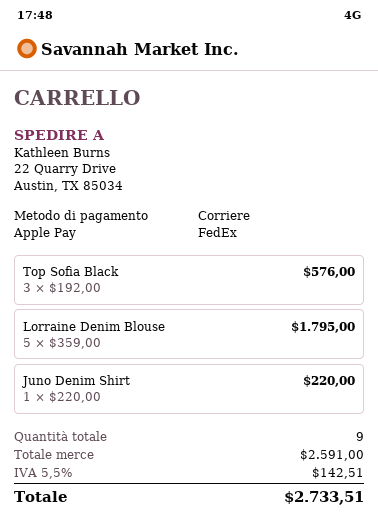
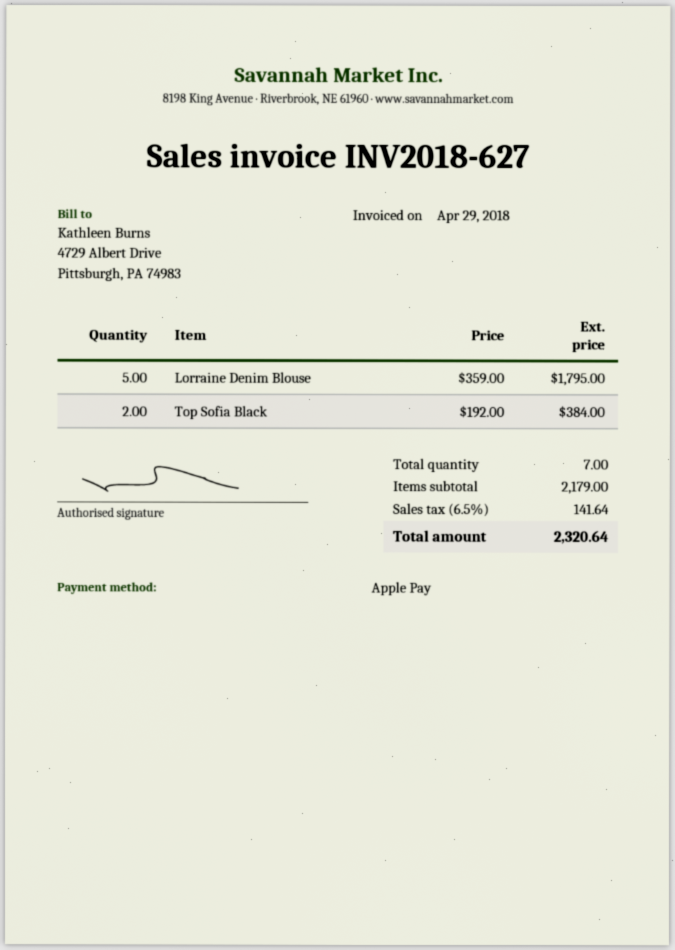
Top Sofia Black: 3 x 192.00 = 576.00 -> 2 x 192.00 = 384.00
Juno Denim Shirt: 1 x 220.00 = 220.00 -> none
total quantity: 9 -> 7
subtotal: 2591.00 -> 2179.00
tax: 5.5% = 142.51 -> 6.5% = 141.64
total: 2733.51 -> 2320.64

